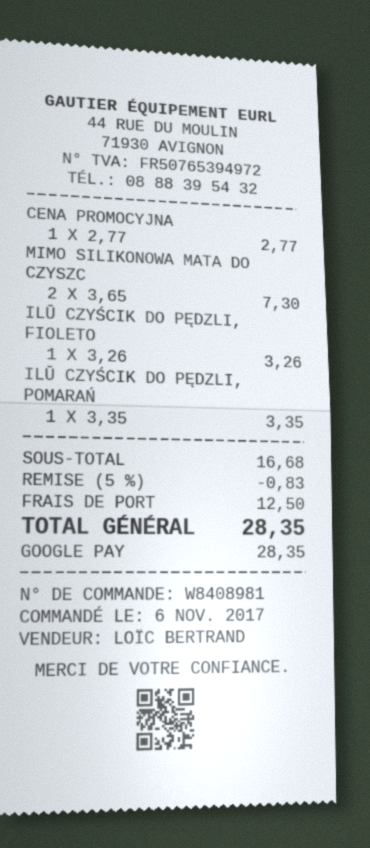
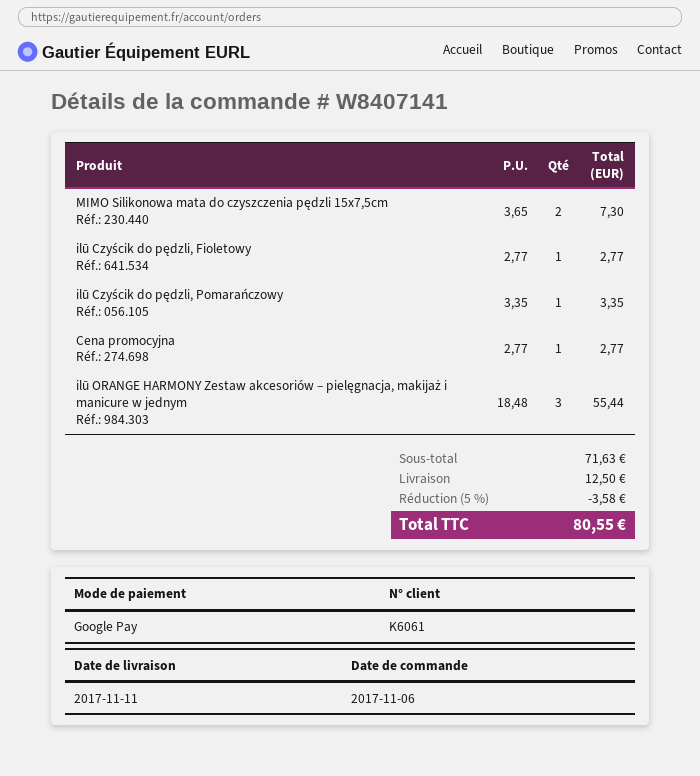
order number: W8408981 -> W8407141
ILŪ CZYŚCIK DO PĘDZLI, FIOLETO: 1 x 3.26 = 3.26 -> 1 x 2.77 = 2.77
ilū ORANGE HARMONY Zestaw akcesoriów – pielęgnacja, makijaż i manicure w jednym: none -> 3 x 18.48 = 55.44
subtotal: 16.68 -> 71.63
discount: 5% = 0.83 -> 5% = 3.58
total: 28.35 -> 80.55

